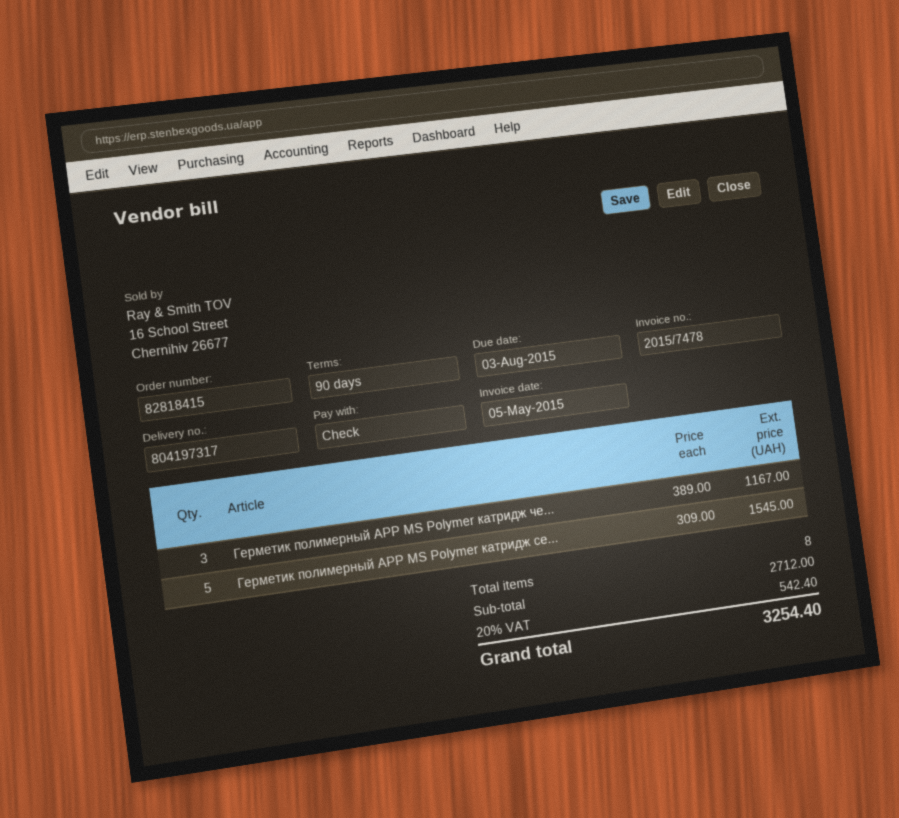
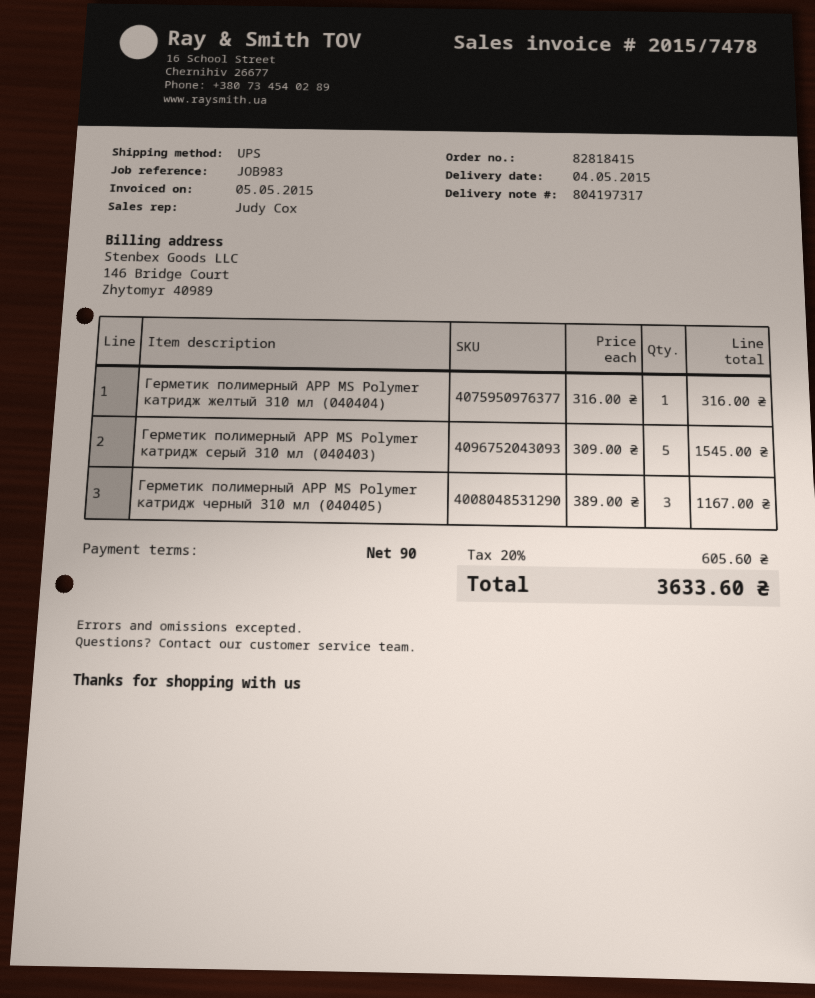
Герметик полимерный APP MS Polymer катридж желтый 310 мл (040404): none -> 1 x 316.00 = 316.00
tax: 20% = 542.40 -> 20% = 605.60
total: 3254.40 -> 3633.60

